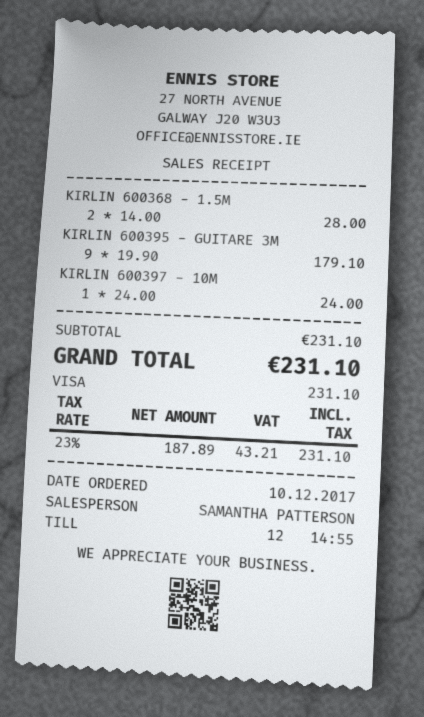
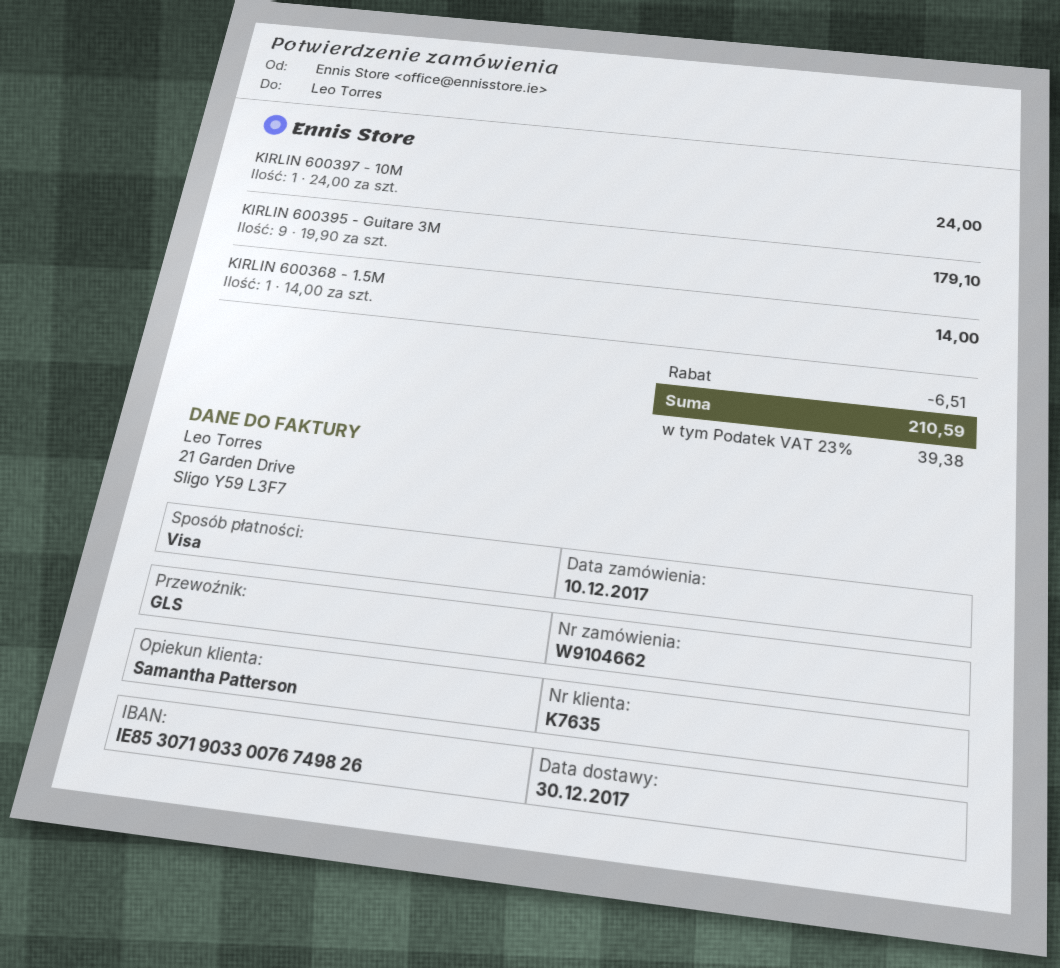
KIRLIN 600368 - 1.5M: 2 x 14.00 = 28.00 -> 1 x 14.00 = 14.00
discount: none -> 6.51
tax: 23% = 43.21 -> 23% = 39.38
total: 231.10 -> 210.59

